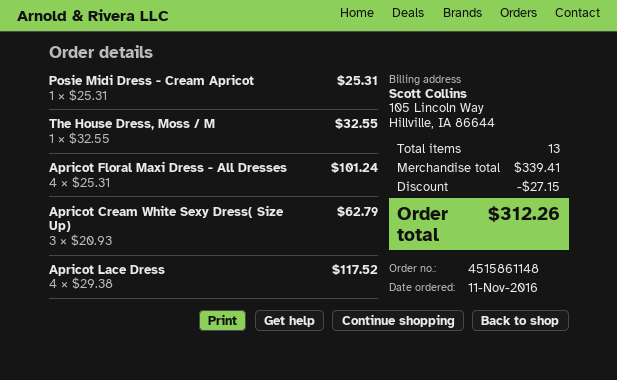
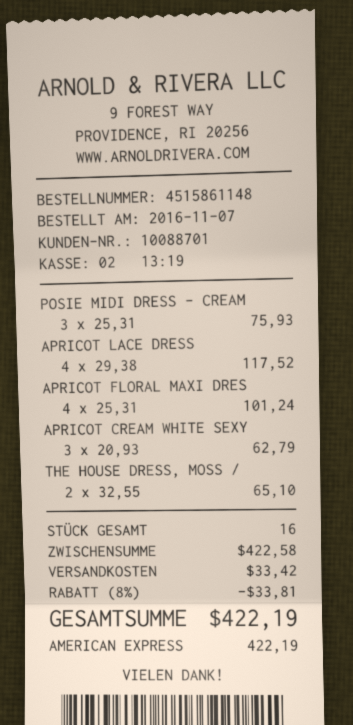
order date: 2016-11-11 -> 2016-11-07
Posie Midi Dress - Cream Apricot: 1 x 25.31 = 25.31 -> 3 x 25.31 = 75.93
The House Dress, Moss / M: 1 x 32.55 = 32.55 -> 2 x 32.55 = 65.10
total quantity: 13 -> 16
subtotal: 339.41 -> 422.58
discount: 27.15 -> 33.81
shipping: none -> 33.42
total: 312.26 -> 422.19

